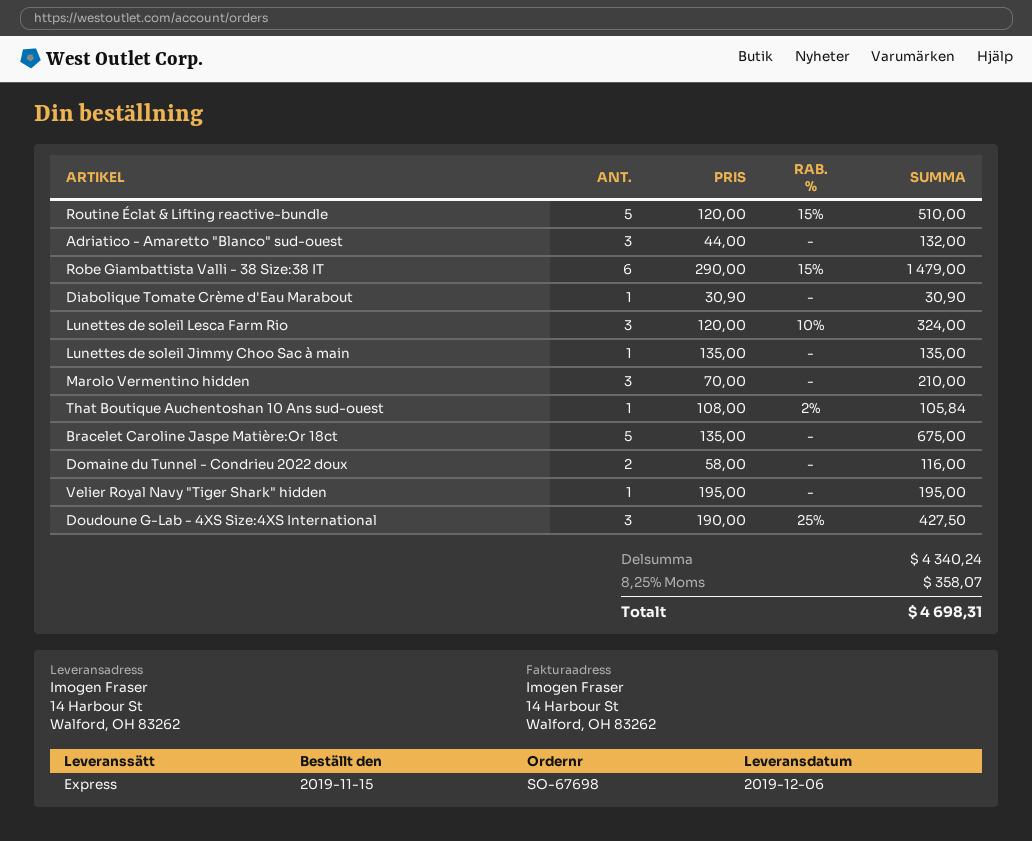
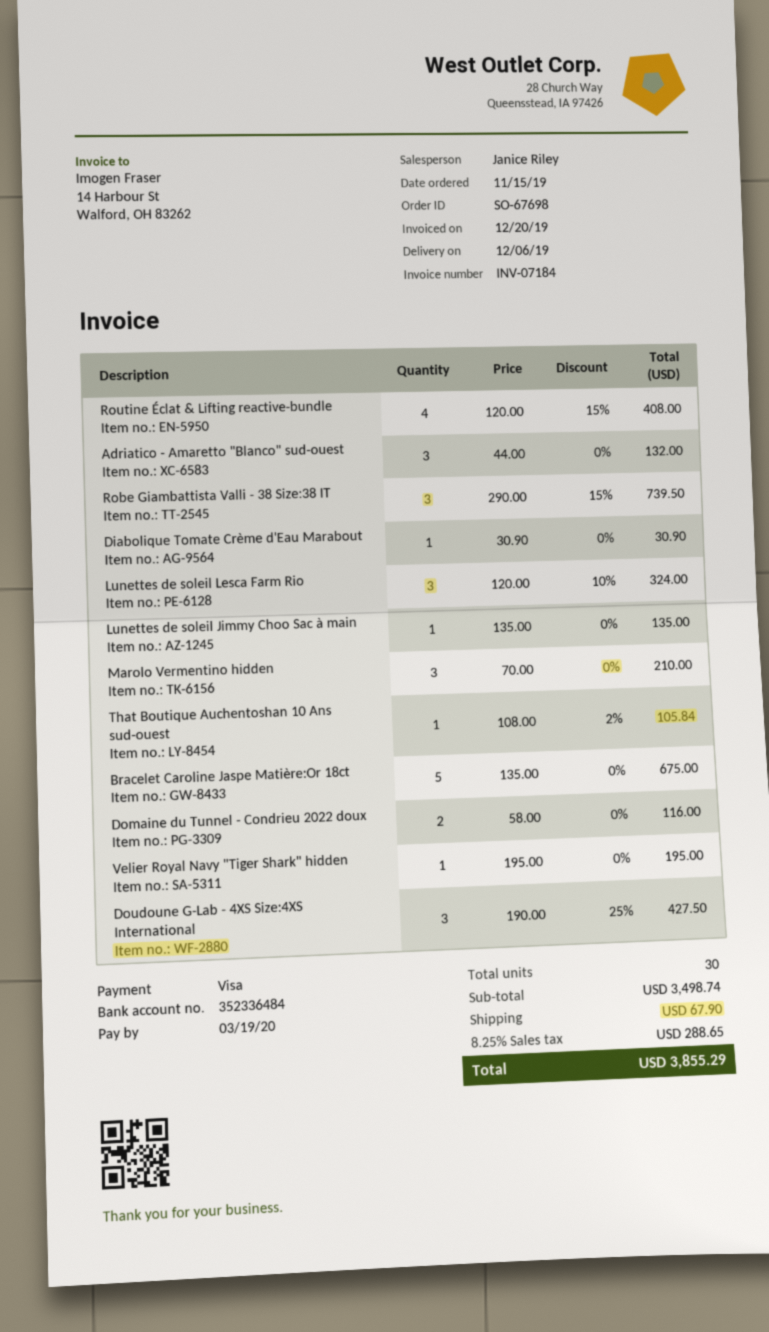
Routine Éclat & Lifting reactive-bundle: 5 x 120.00 - 15% = 510.00 -> 4 x 120.00 - 15% = 408.00
Robe Giambattista Valli - 38 Size:38 IT: 6 x 290.00 - 15% = 1479.00 -> 3 x 290.00 - 15% = 739.50
subtotal: 4340.24 -> 3498.74
shipping: none -> 67.90
tax: 8.25% = 358.07 -> 8.25% = 288.65
total: 4698.31 -> 3855.29

